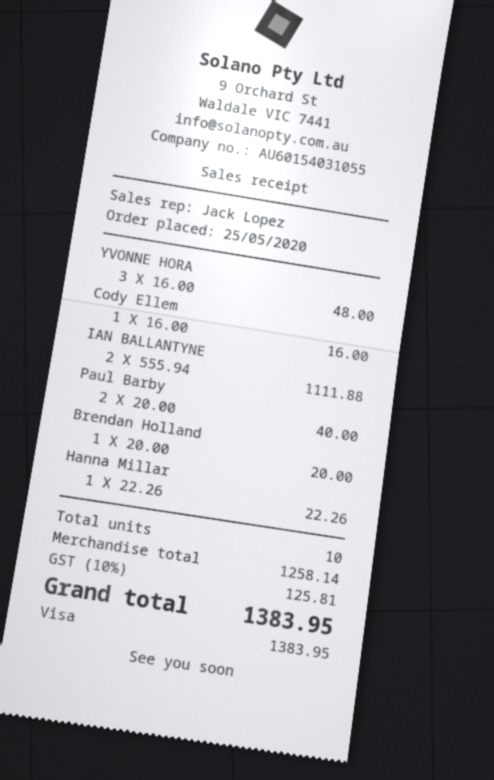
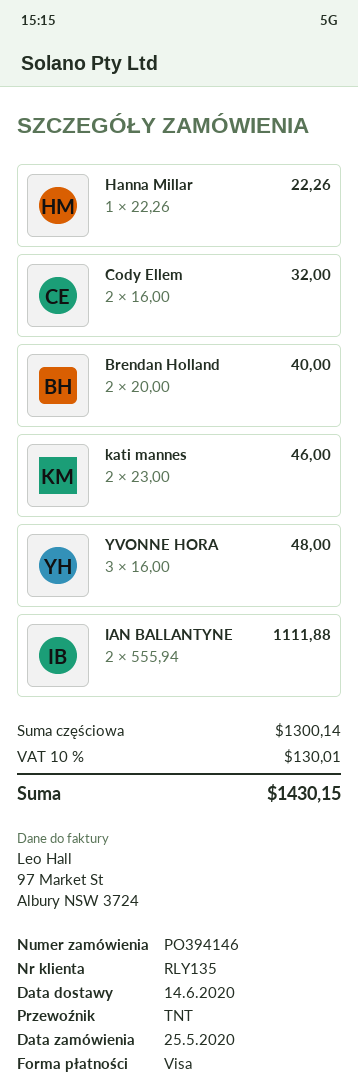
Cody Ellem: 1 x 16.00 = 16.00 -> 2 x 16.00 = 32.00
Paul Barby: 2 x 20.00 = 40.00 -> none
Brendan Holland: 1 x 20.00 = 20.00 -> 2 x 20.00 = 40.00
kati mannes: none -> 2 x 23.00 = 46.00
subtotal: 1258.14 -> 1300.14
tax: 10% = 125.81 -> 10% = 130.01
total: 1383.95 -> 1430.15

